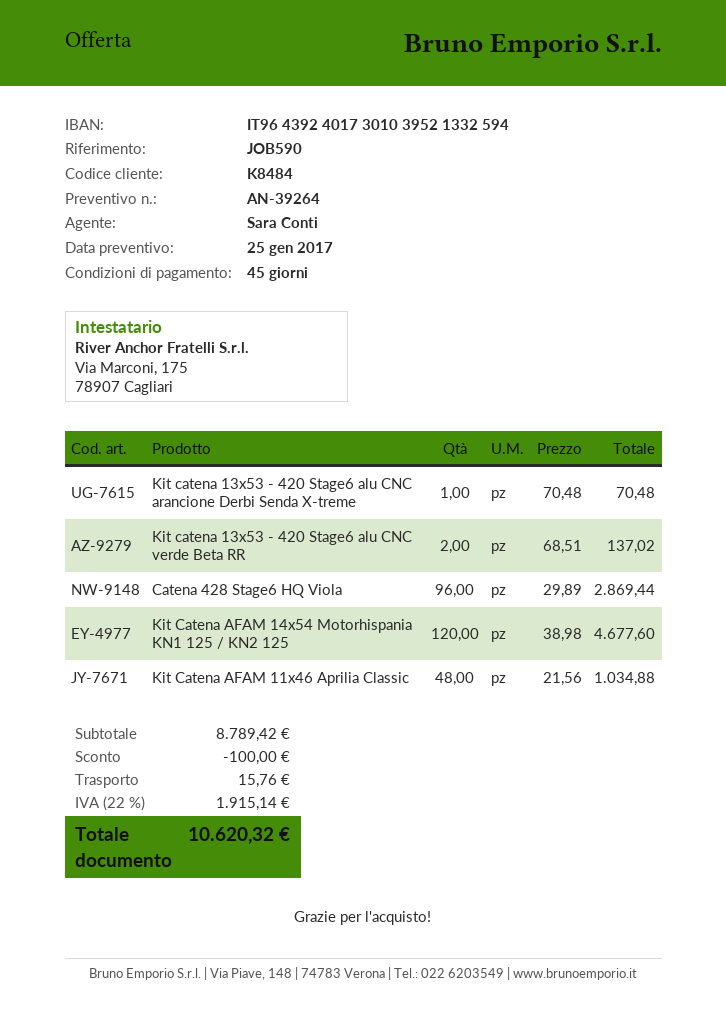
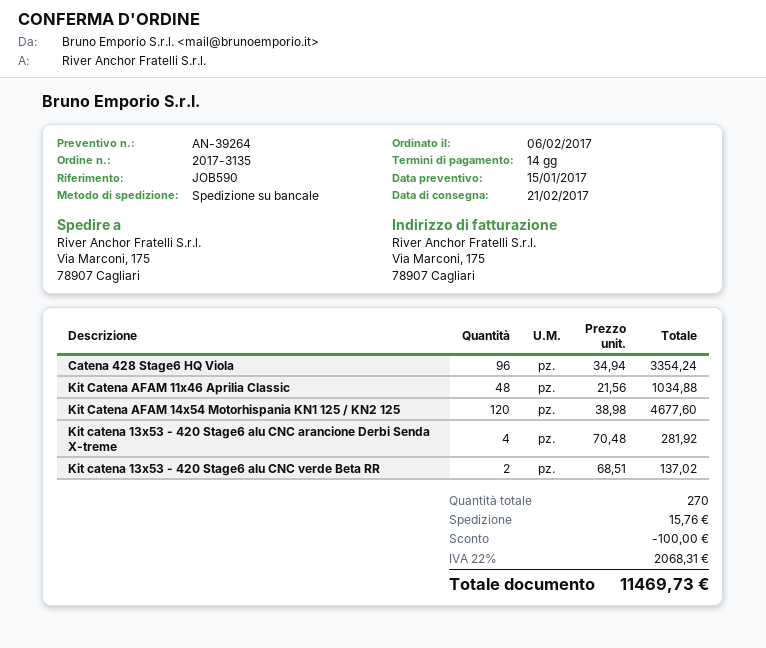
quote date: 2017-01-25 -> 2017-01-15
payment terms: 45 days -> 14 days
Kit catena 13x53 - 420 Stage6 alu CNC arancione Derbi Senda X-treme: 1 x 70.48 = 70.48 -> 4 x 70.48 = 281.92
Catena 428 Stage6 HQ Viola: 96 x 29.89 = 2869.44 -> 96 x 34.94 = 3354.24
tax: 22% = 1915.14 -> 22% = 2068.31
total: 10620.32 -> 11469.73

